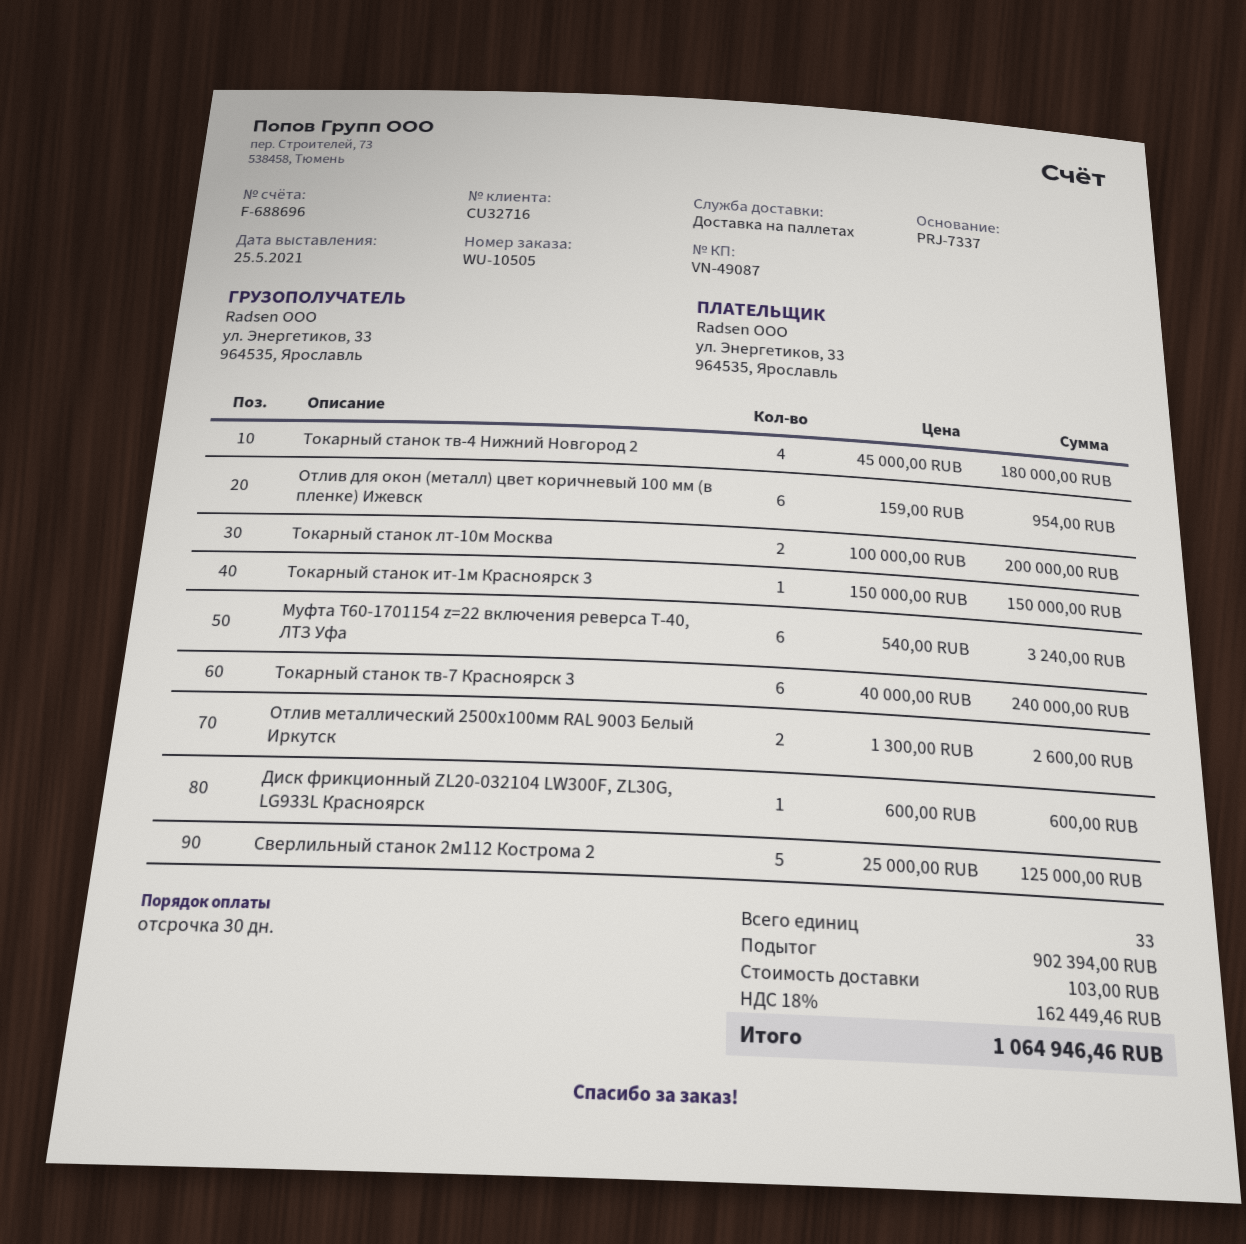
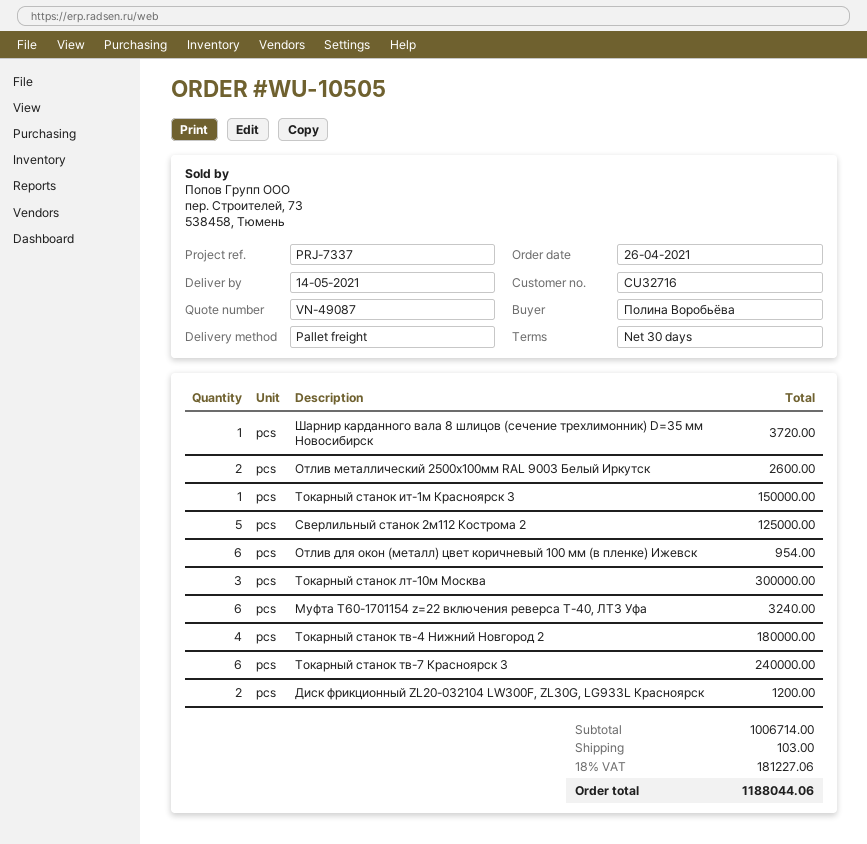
Токарный станок лт-10м Москва: 2 for 200000.00 -> 3 for 300000.00
Диск фрикционный ZL20-032104 LW300F, ZL30G, LG933L Красноярск: 1 for 600.00 -> 2 for 1200.00
Шарнир карданного вала 8 шлицов (сечение трехлимонник) D=35 мм Новосибирск: none -> 1 for 3720.00
subtotal: 902394.00 -> 1006714.00
tax: 18% = 162449.46 -> 18% = 181227.06
total: 1064946.46 -> 1188044.06

